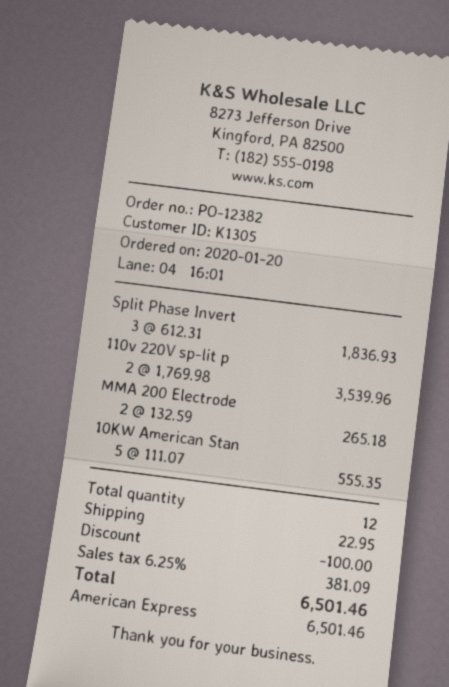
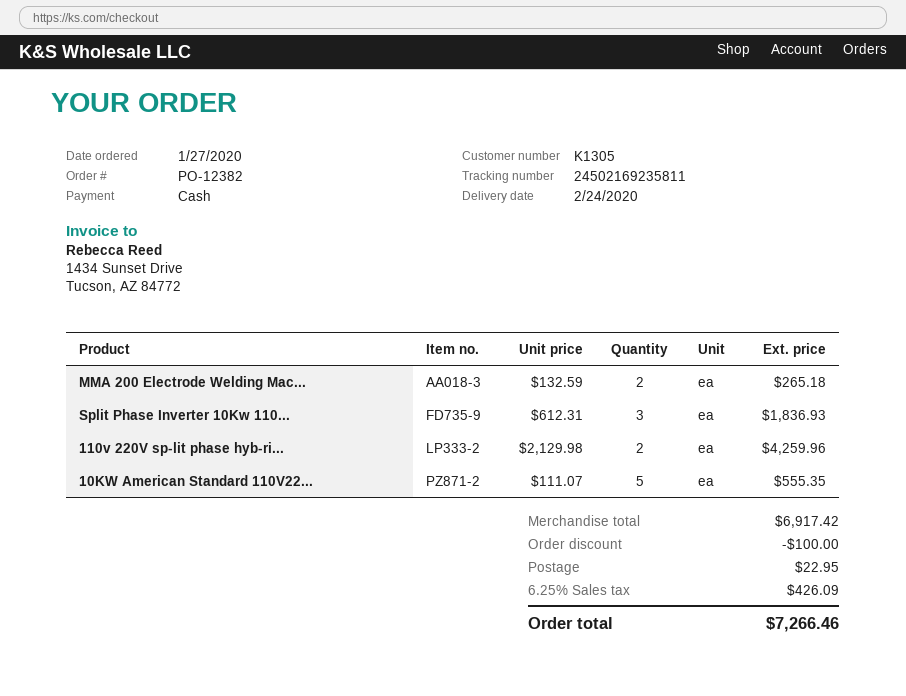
order date: 2020-01-20 -> 2020-01-27
payment method: American Express -> cash
110v 220V sp-lit p: 2 x 1769.98 = 3539.96 -> 2 x 2129.98 = 4259.96
tax: 6.25% = 381.09 -> 6.25% = 426.09
total: 6501.46 -> 7266.46

